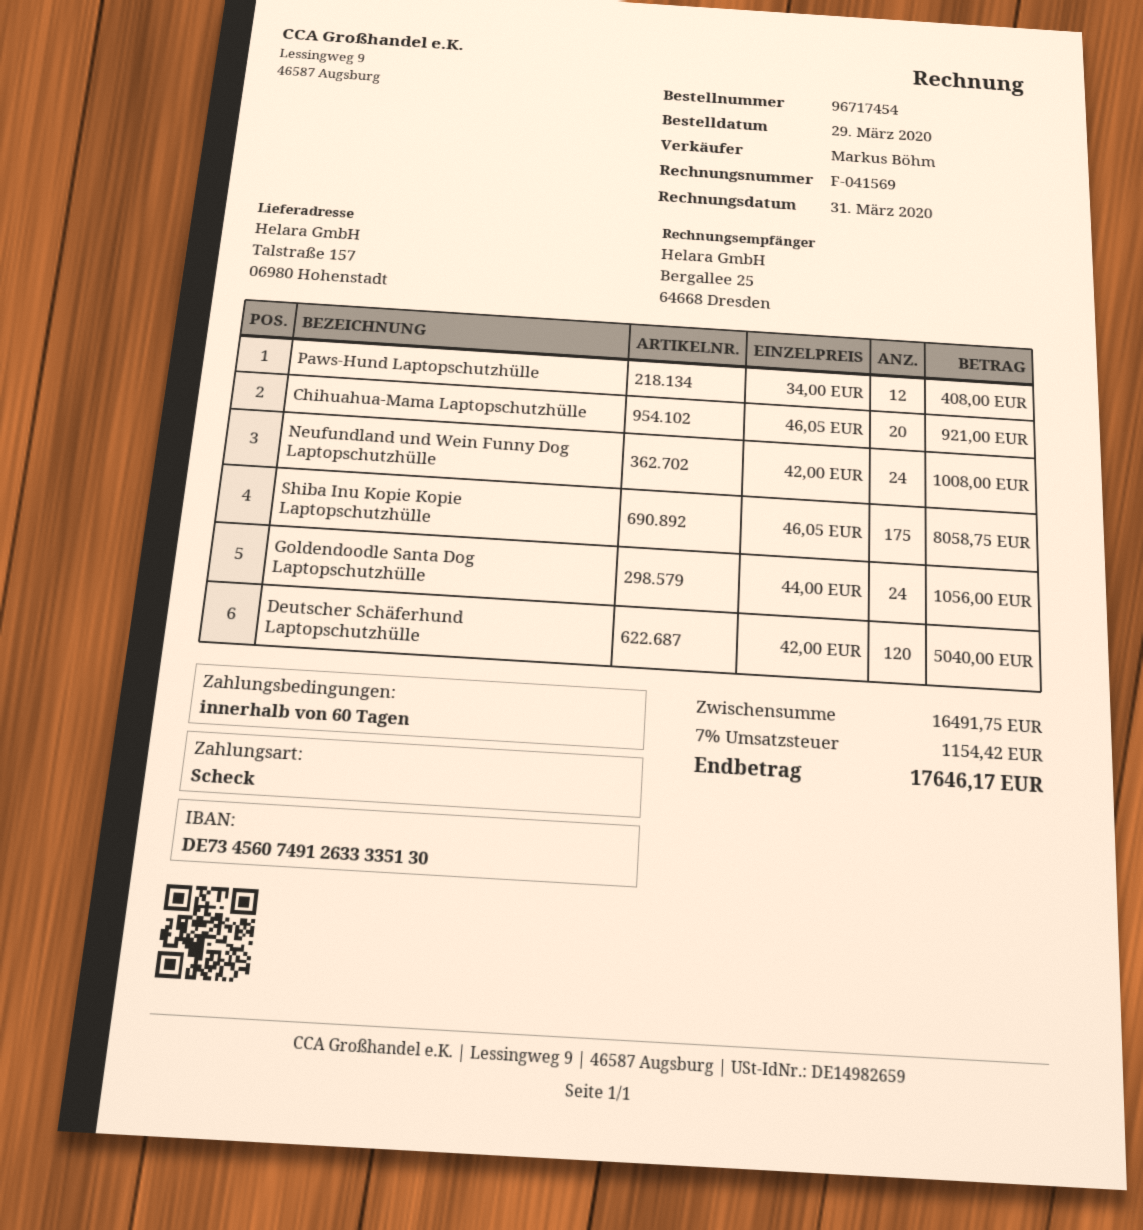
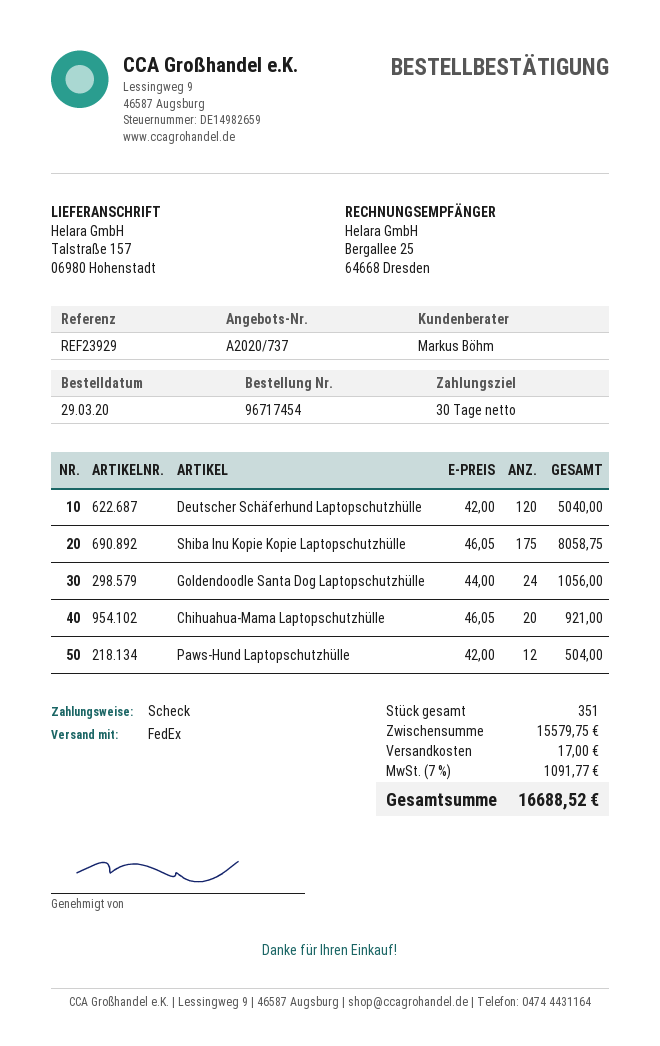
payment terms: 60 days -> 30 days
Paws-Hund Laptopschutzhülle: 12 x 34.00 = 408.00 -> 12 x 42.00 = 504.00
Neufundland und Wein Funny Dog Laptopschutzhülle: 24 x 42.00 = 1008.00 -> none
subtotal: 16491.75 -> 15579.75
shipping: none -> 17.00
tax: 7% = 1154.42 -> 7% = 1091.77
total: 17646.17 -> 16688.52

